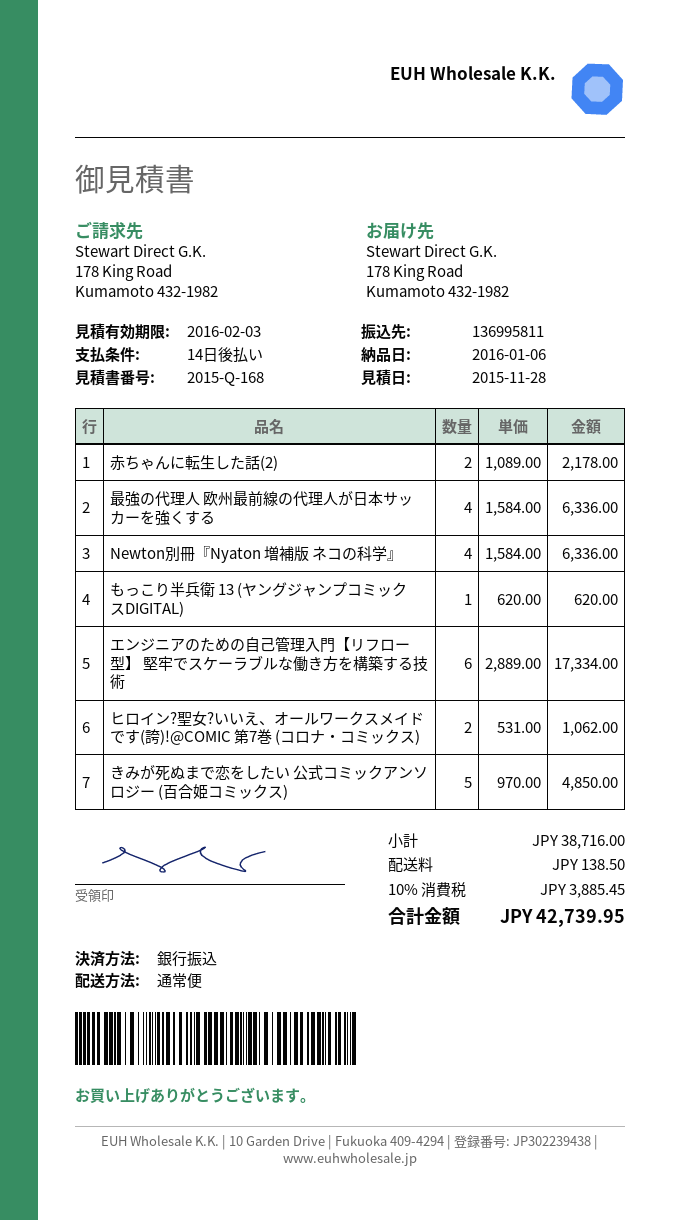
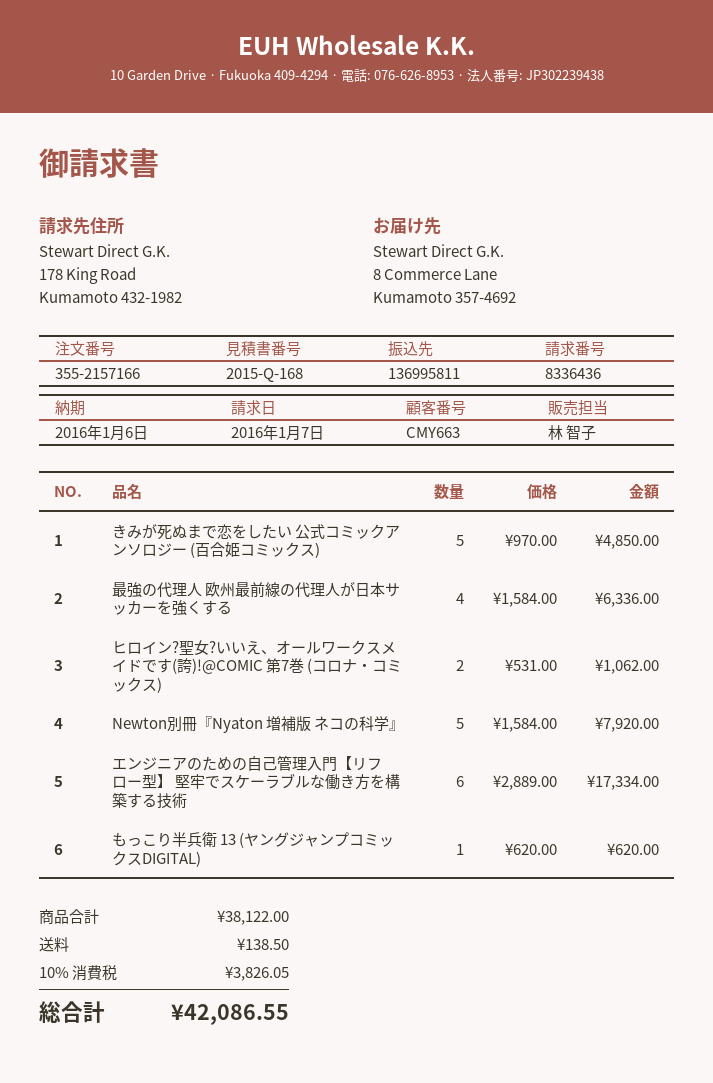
ship to: 178 King Road, Kumamoto 432-1982 -> 8 Commerce Lane, Kumamoto 357-4692
赤ちゃんに転生した話(2): 2 x 1089.00 = 2178.00 -> none
Newton別冊『Nyaton 増補版 ネコの科学』: 4 x 1584.00 = 6336.00 -> 5 x 1584.00 = 7920.00
subtotal: 38716.00 -> 38122.00
tax: 10% = 3885.45 -> 10% = 3826.05
total: 42739.95 -> 42086.55

